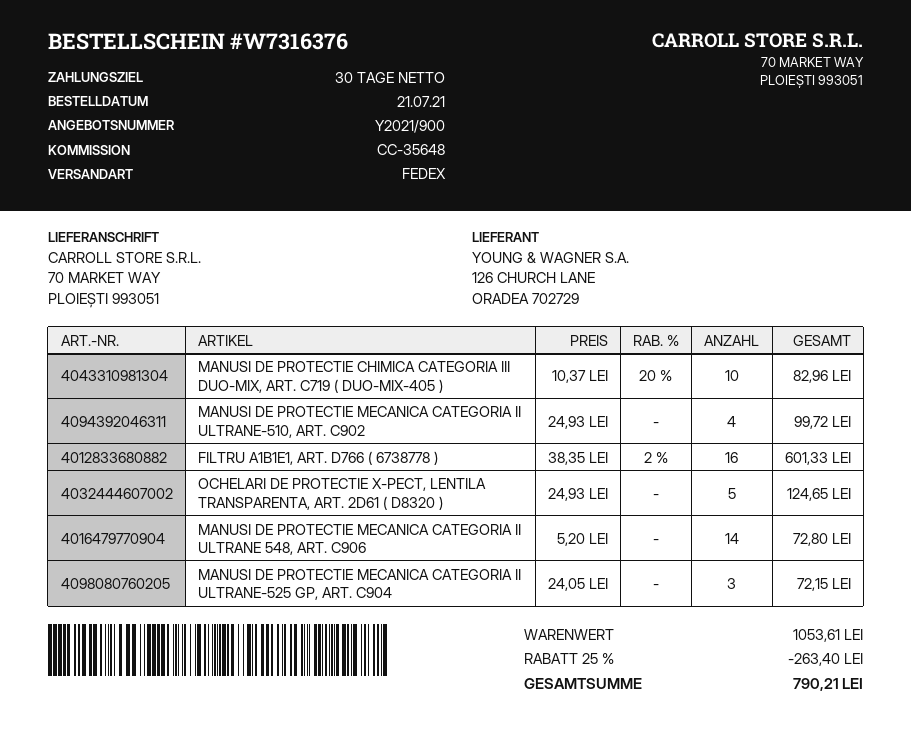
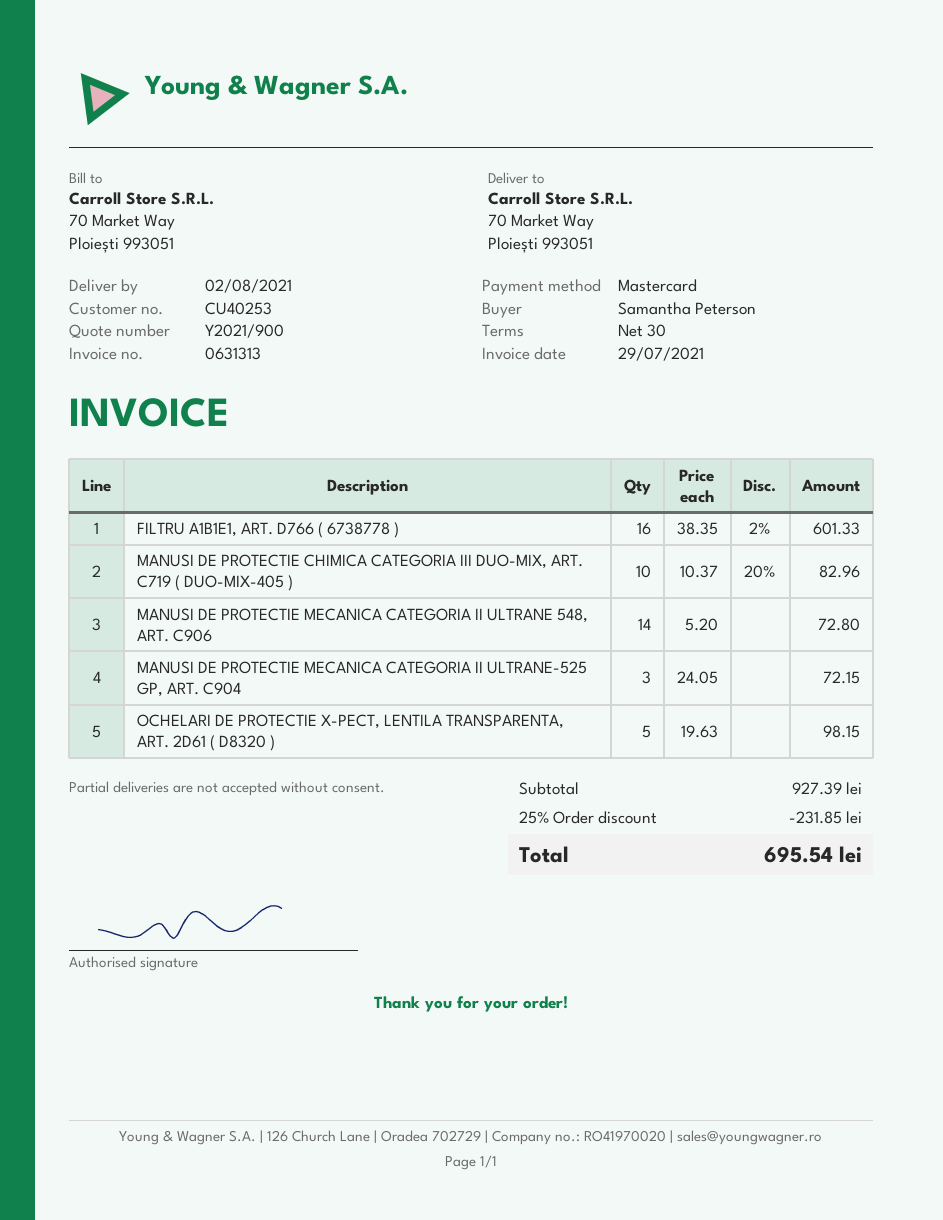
MANUSI DE PROTECTIE MECANICA CATEGORIA II ULTRANE-510, ART. C902: 4 x 24.93 = 99.72 -> none
OCHELARI DE PROTECTIE X-PECT, LENTILA TRANSPARENTA, ART. 2D61 ( D8320 ): 5 x 24.93 = 124.65 -> 5 x 19.63 = 98.15
subtotal: 1053.61 -> 927.39
discount: 25% = 263.40 -> 25% = 231.85
total: 790.21 -> 695.54

